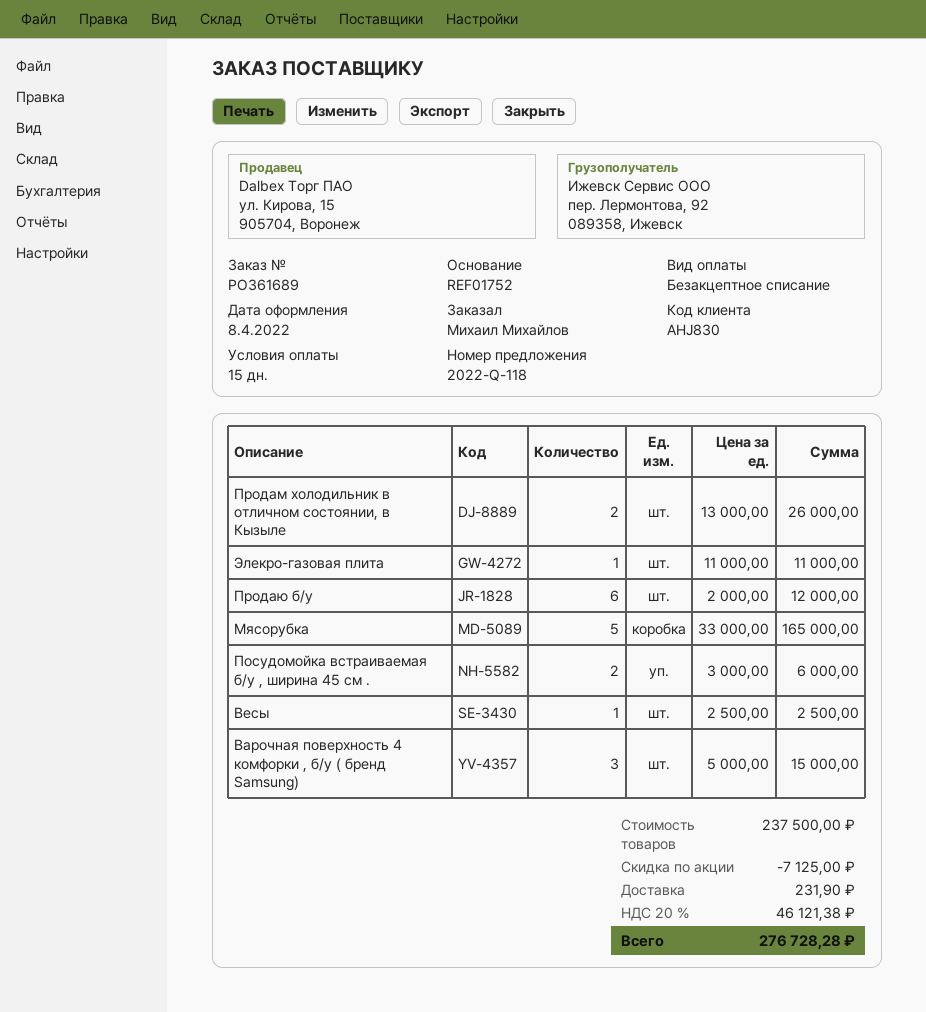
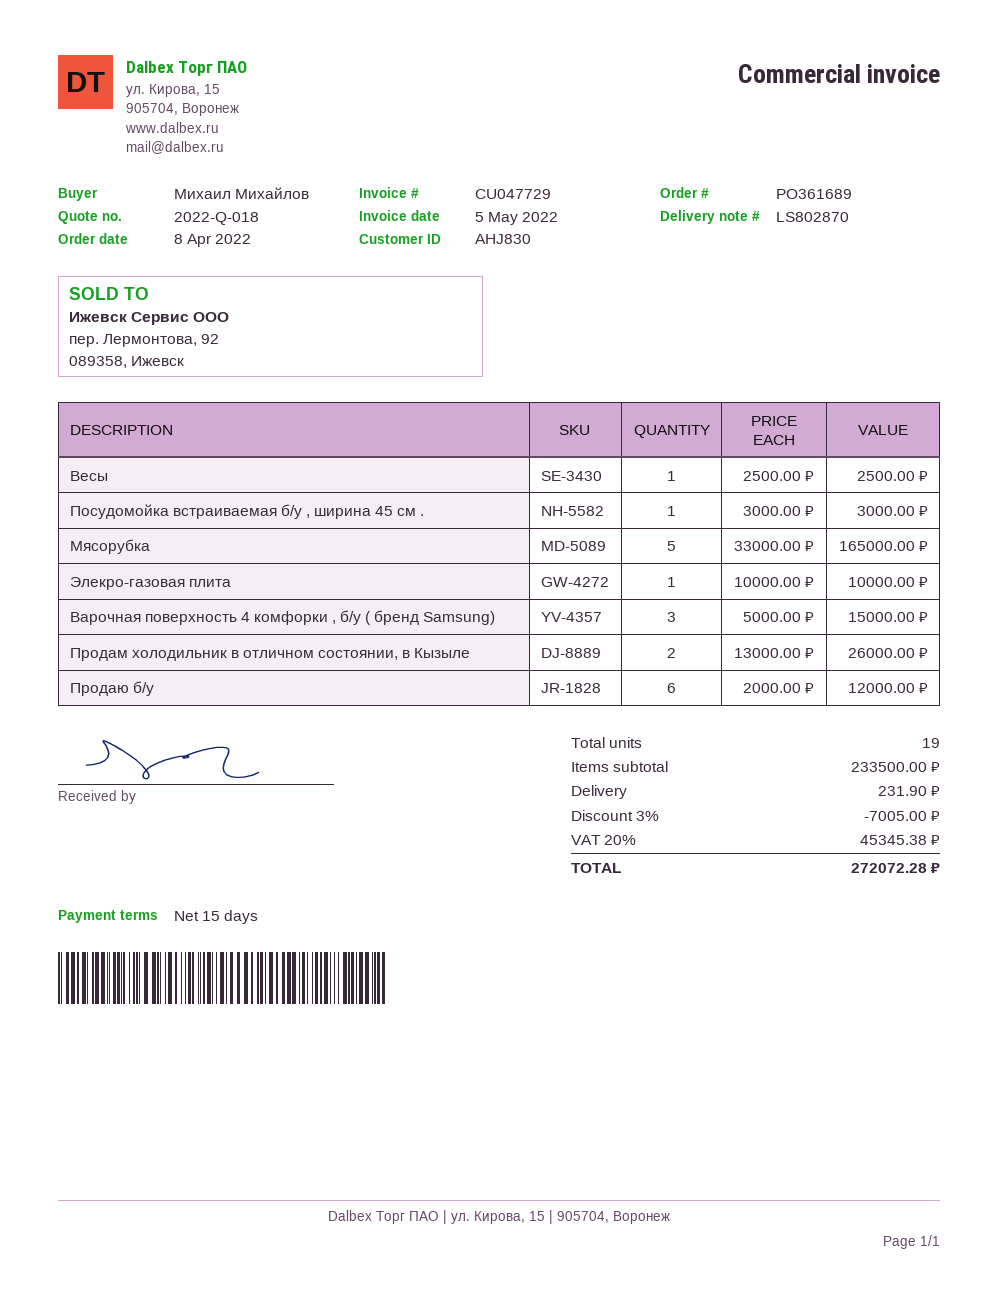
quote number: 2022-Q-118 -> 2022-Q-018
Элекро-газовая плита: 1 x 11000.00 = 11000.00 -> 1 x 10000.00 = 10000.00
Посудомойка встраиваемая б/у , ширина 45 см .: 2 x 3000.00 = 6000.00 -> 1 x 3000.00 = 3000.00
subtotal: 237500.00 -> 233500.00
discount: 7125.00 -> 7005.00
tax: 20% = 46121.38 -> 20% = 45345.38
total: 276728.28 -> 272072.28

